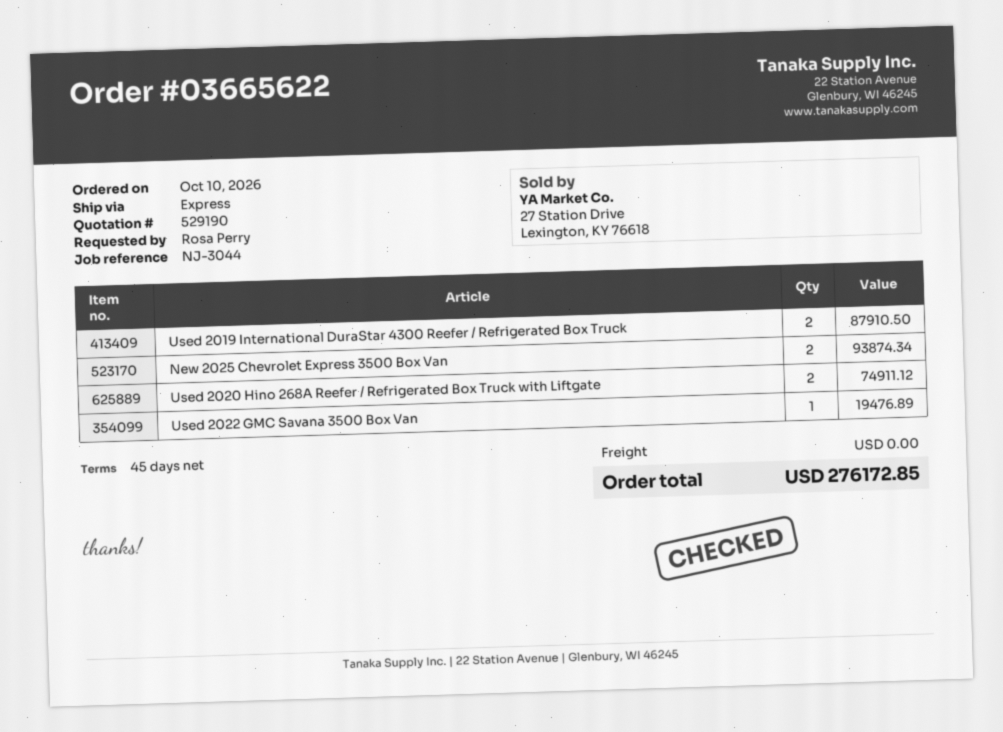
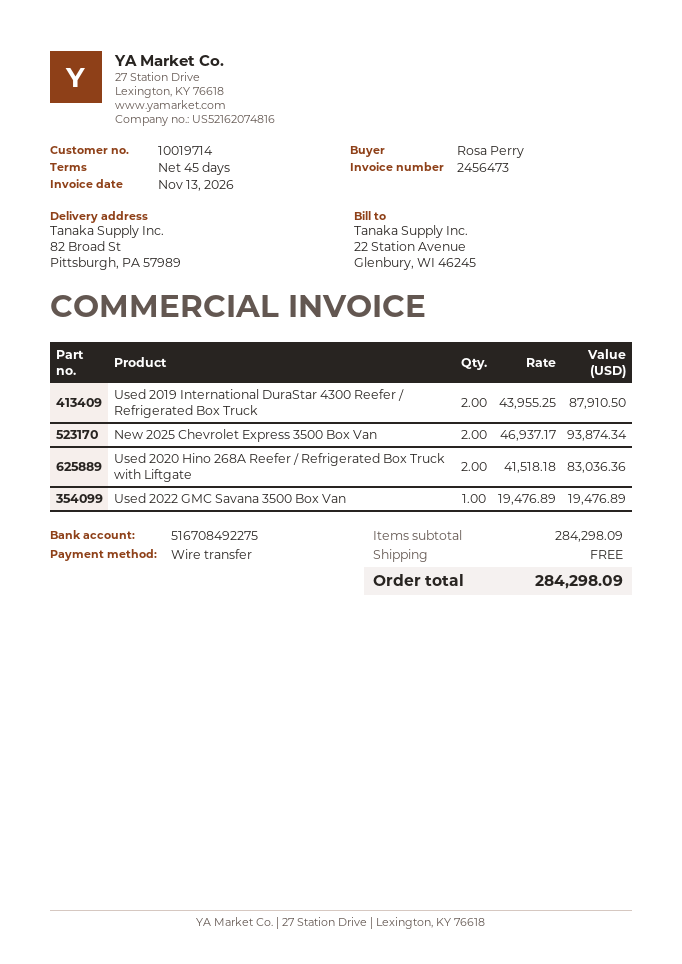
Used 2020 Hino 268A Reefer / Refrigerated Box Truck with Liftgate: 2 for 74911.12 -> 2 for 83036.36
total: 276172.85 -> 284298.09

